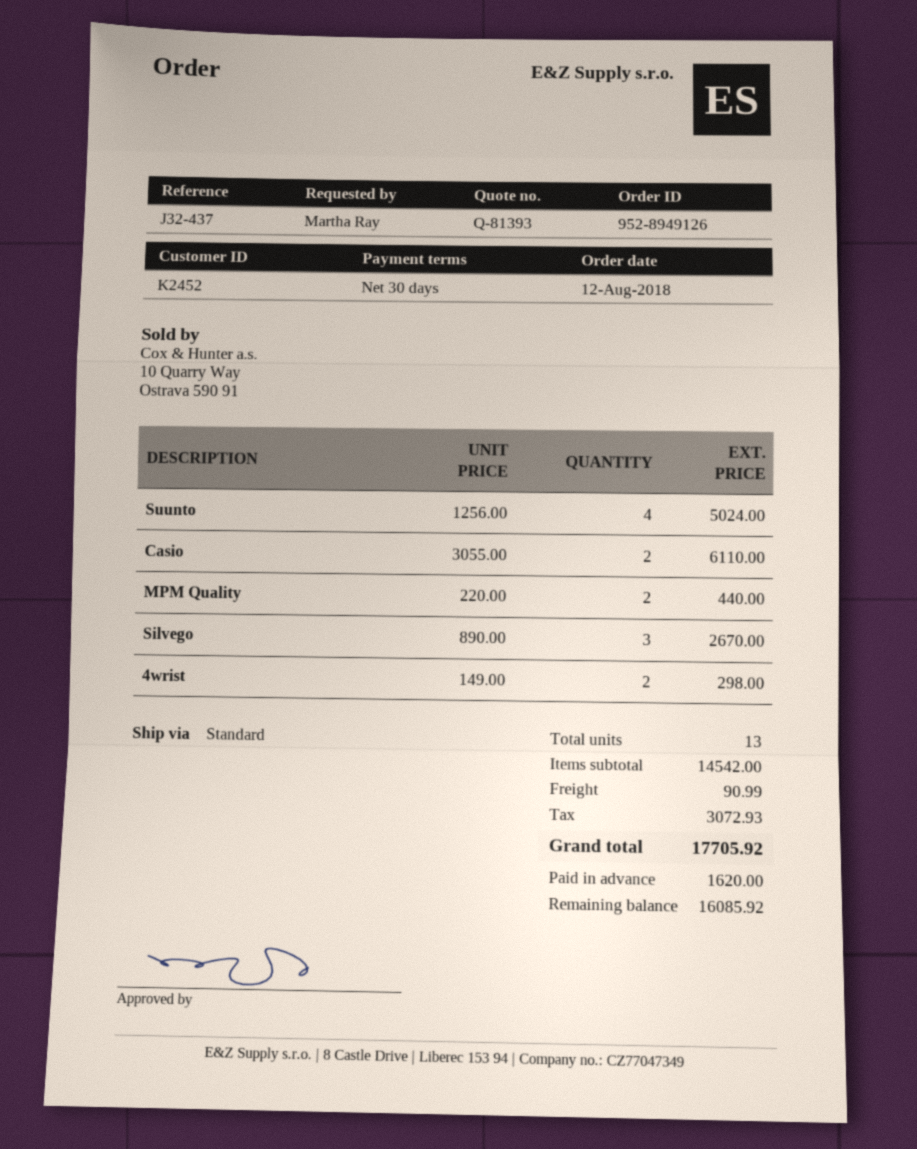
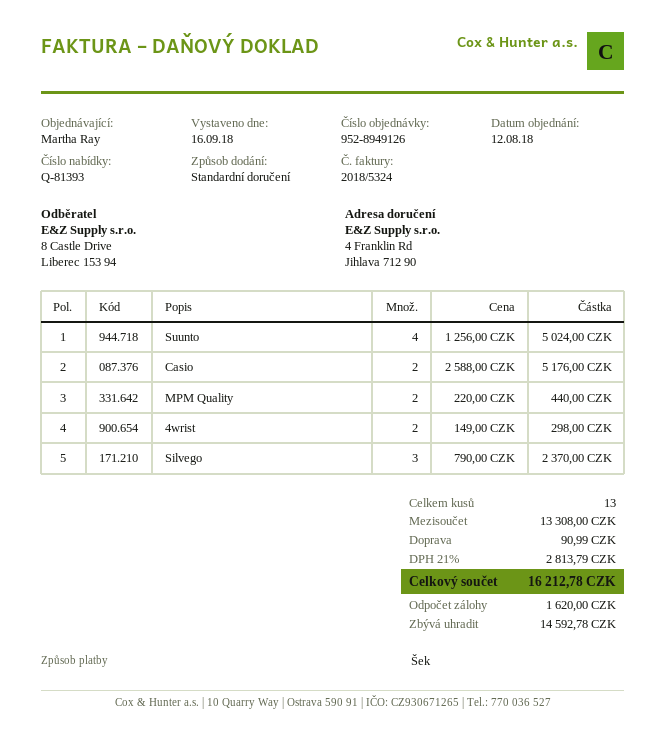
Casio: 2 x 3055.00 = 6110.00 -> 2 x 2588.00 = 5176.00
Silvego: 3 x 890.00 = 2670.00 -> 3 x 790.00 = 2370.00
subtotal: 14542.00 -> 13308.00
tax: 3072.93 -> 2813.79
total: 17705.92 -> 16212.78
balance: 16085.92 -> 14592.78

